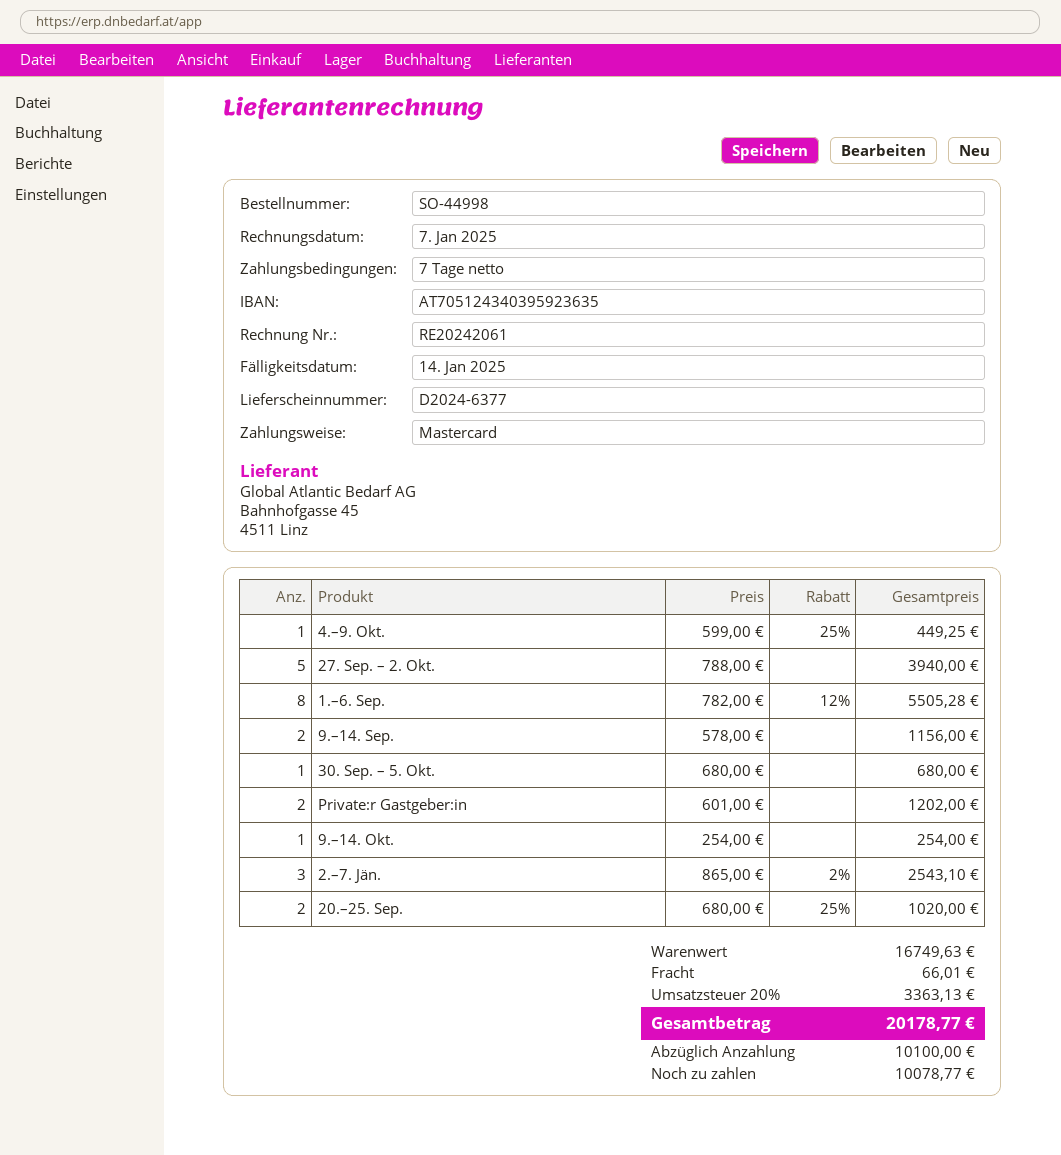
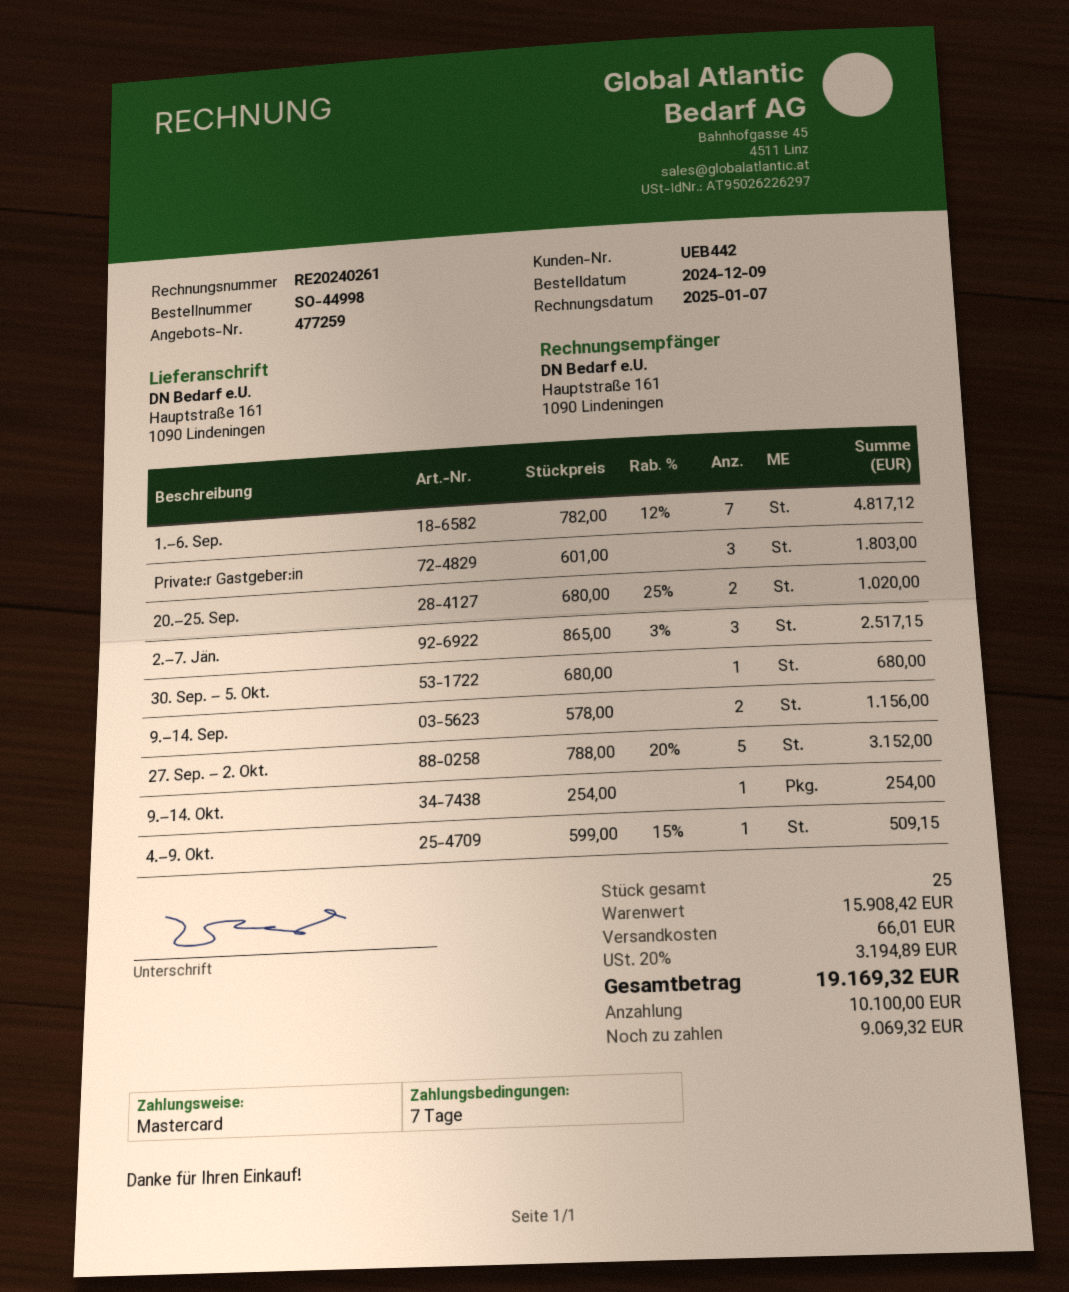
invoice number: RE20242061 -> RE20240261
4.–9. Okt.: 1 x 599.00 - 25% = 449.25 -> 1 x 599.00 - 15% = 509.15
27. Sep. – 2. Okt.: 5 x 788.00 = 3940.00 -> 5 x 788.00 - 20% = 3152.00
1.–6. Sep.: 8 x 782.00 - 12% = 5505.28 -> 7 x 782.00 - 12% = 4817.12
Private:r Gastgeber:in: 2 x 601.00 = 1202.00 -> 3 x 601.00 = 1803.00
2.–7. Jän.: 3 x 865.00 - 2% = 2543.10 -> 3 x 865.00 - 3% = 2517.15
subtotal: 16749.63 -> 15908.42
tax: 20% = 3363.13 -> 20% = 3194.89
total: 20178.77 -> 19169.32
balance: 10078.77 -> 9069.32

